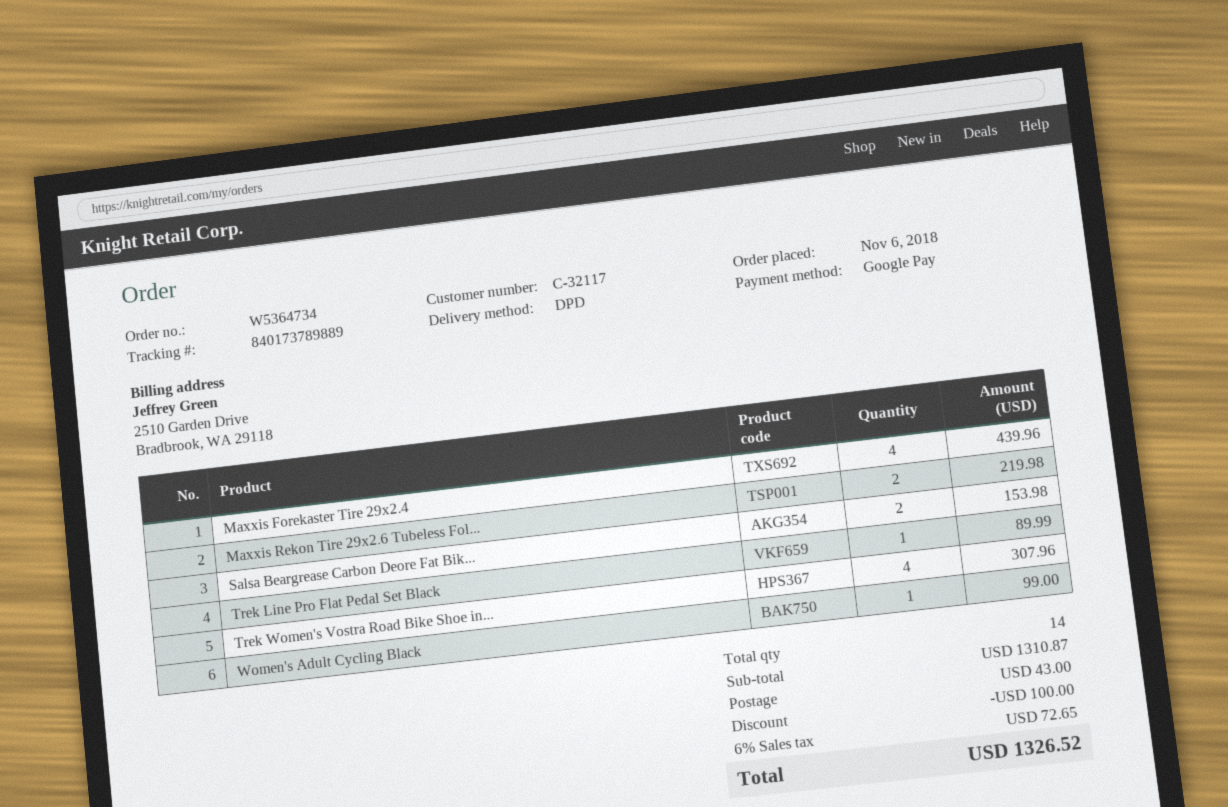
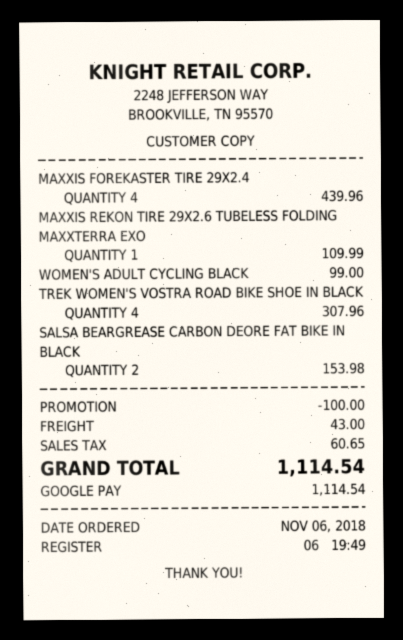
Maxxis Rekon Tire 29x2.6 Tubeless Fol...: 2 for 219.98 -> 1 for 109.99
Trek Line Pro Flat Pedal Set Black: 1 for 89.99 -> none
tax: 72.65 -> 60.65
total: 1326.52 -> 1114.54

